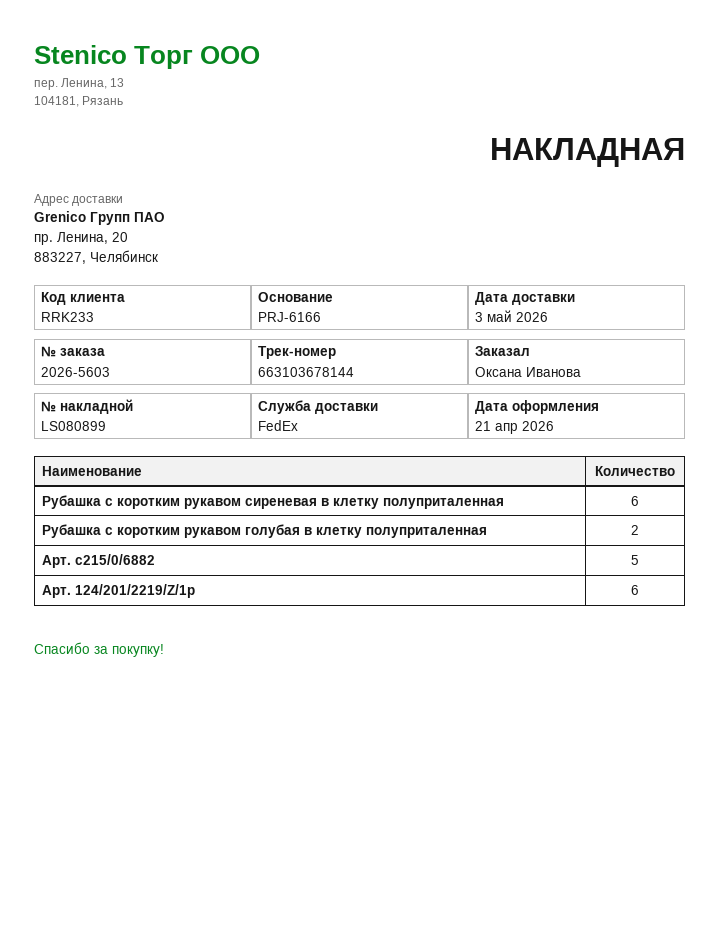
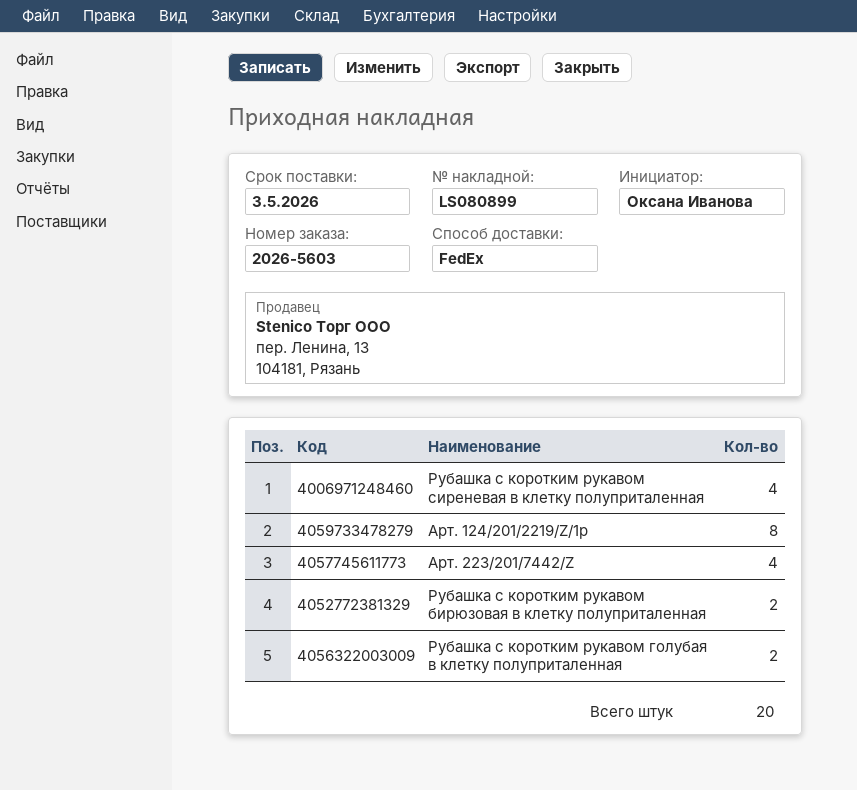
Рубашка с коротким рукавом сиреневая в клетку полуприталенная: 6 -> 4
Арт. c215/0/6882: 5 -> none
Арт. 124/201/2219/Z/1p: 6 -> 8
Арт. 223/201/7442/Z: none -> 4
Рубашка с коротким рукавом бирюзовая в клетку полуприталенная: none -> 2

